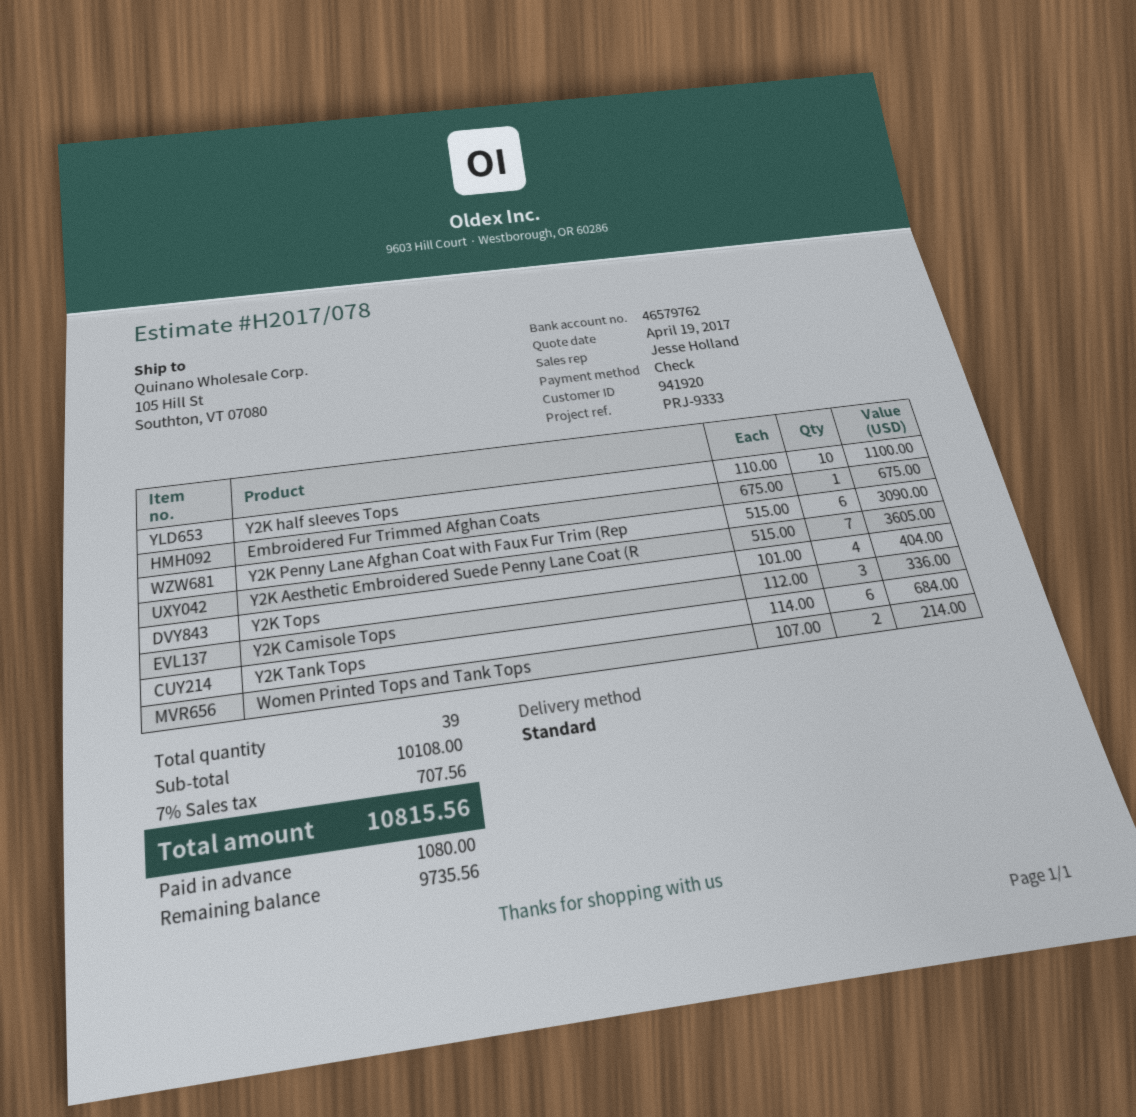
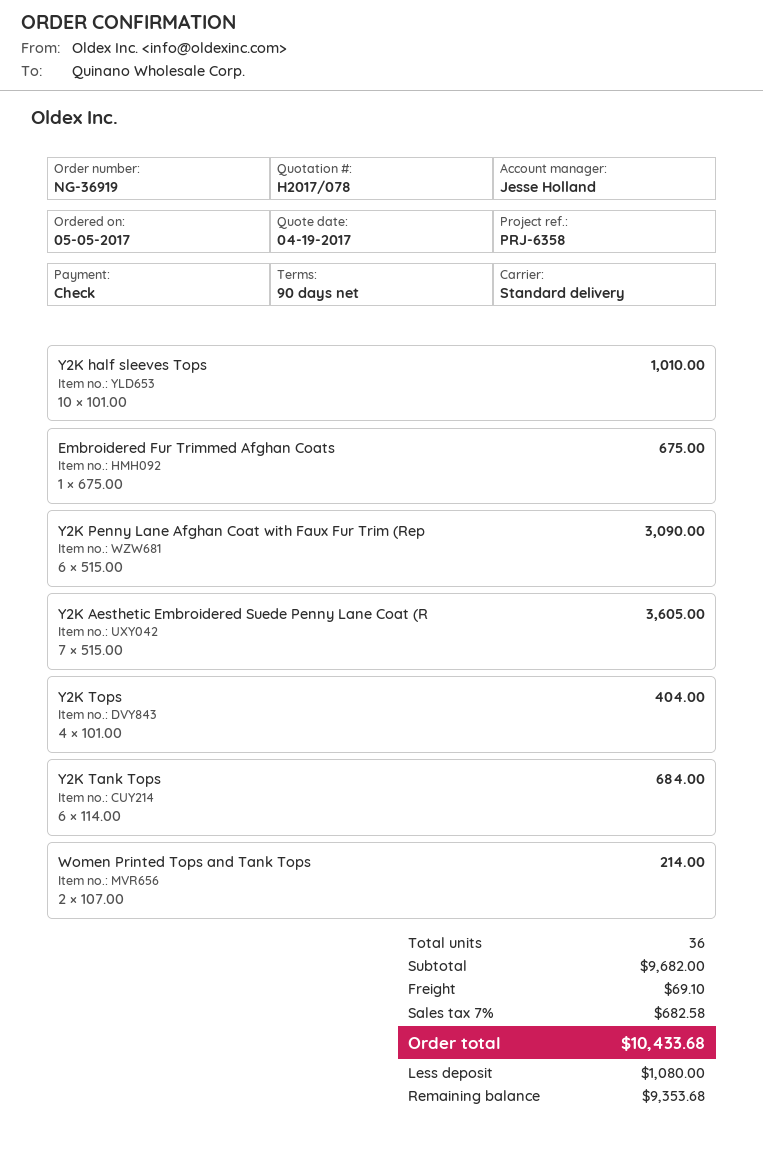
reference: PRJ-9333 -> PRJ-6358
Y2K half sleeves Tops: 10 x 110.00 = 1100.00 -> 10 x 101.00 = 1010.00
Y2K Camisole Tops: 3 x 112.00 = 336.00 -> none
total quantity: 39 -> 36
subtotal: 10108.00 -> 9682.00
shipping: none -> 69.10
tax: 7% = 707.56 -> 7% = 682.58
total: 10815.56 -> 10433.68
balance: 9735.56 -> 9353.68

